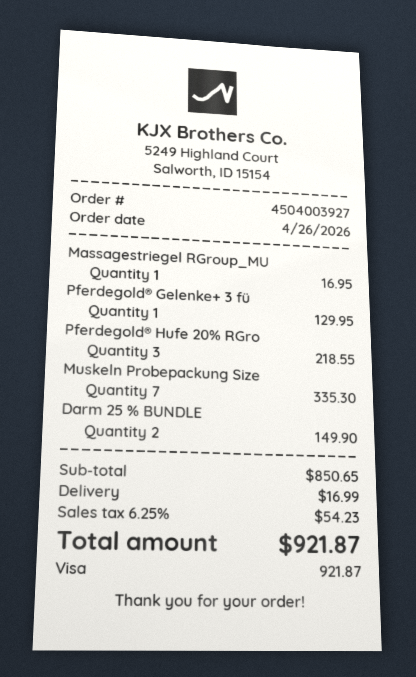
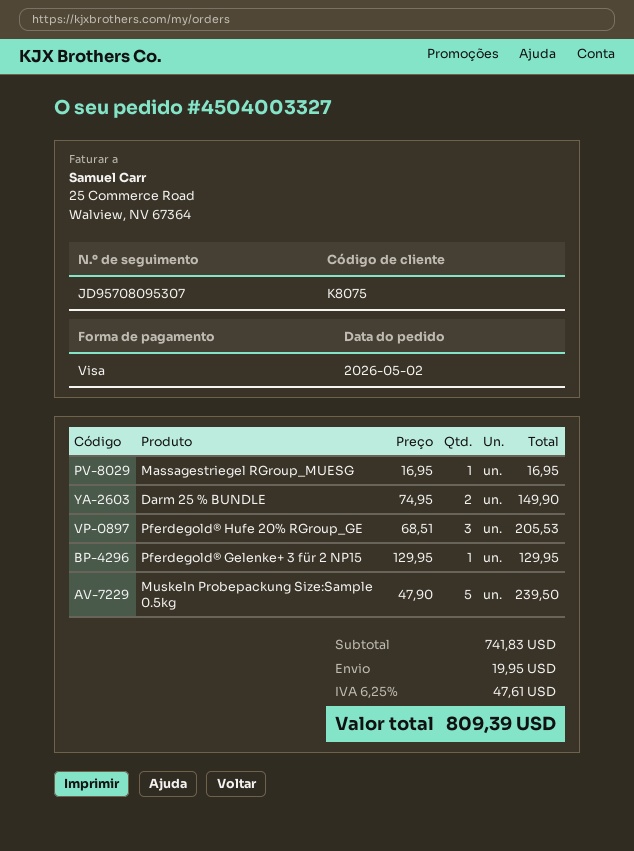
order number: 4504003927 -> 4504003327
order date: 2026-04-26 -> 2026-05-02
Pferdegold® Hufe 20% RGro: 3 for 218.55 -> 3 for 205.53
Muskeln Probepackung Size: 7 for 335.30 -> 5 for 239.50
subtotal: 850.65 -> 741.83
shipping: 16.99 -> 19.95
tax: 6.25% = 54.23 -> 6.25% = 47.61
total: 921.87 -> 809.39

